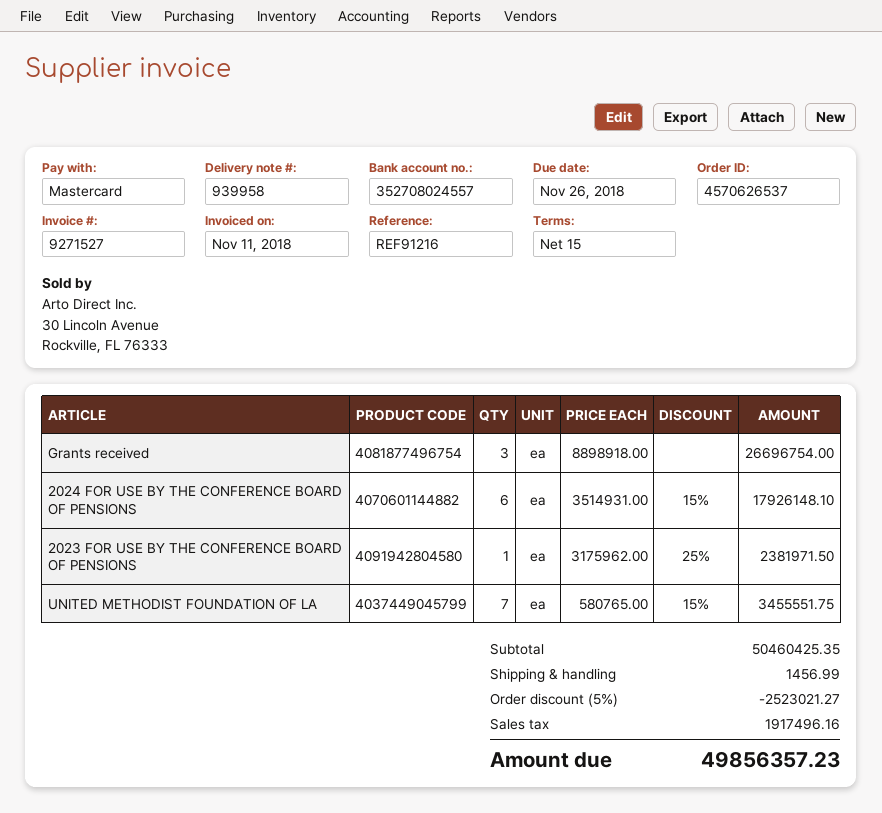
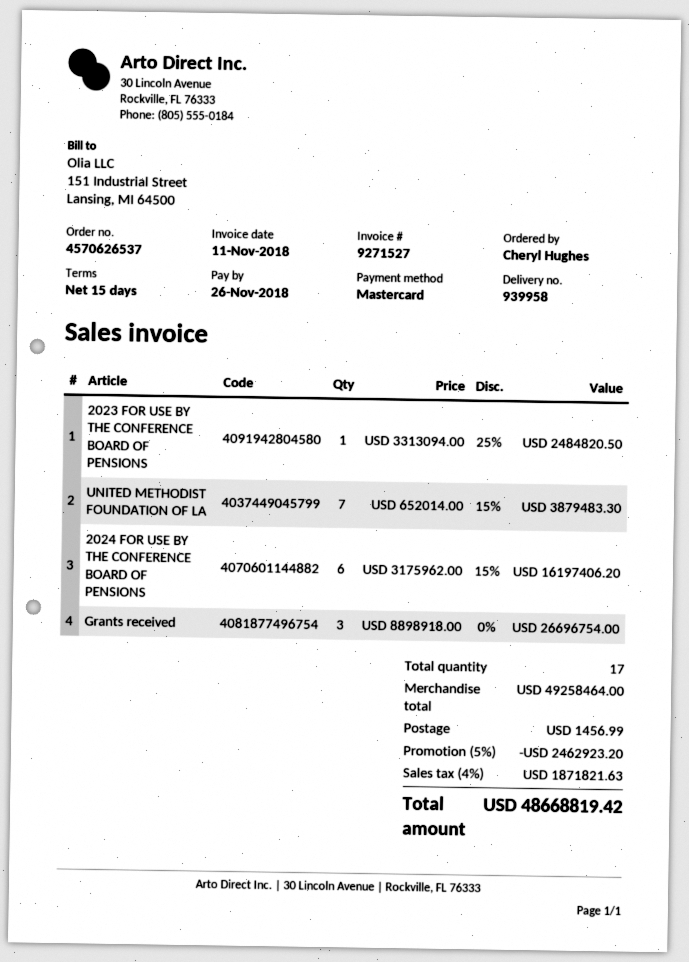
2024 FOR USE BY THE CONFERENCE BOARD OF PENSIONS: 6 x 3514931.00 - 15% = 17926148.10 -> 6 x 3175962.00 - 15% = 16197406.20
2023 FOR USE BY THE CONFERENCE BOARD OF PENSIONS: 1 x 3175962.00 - 25% = 2381971.50 -> 1 x 3313094.00 - 25% = 2484820.50
UNITED METHODIST FOUNDATION OF LA: 7 x 580765.00 - 15% = 3455551.75 -> 7 x 652014.00 - 15% = 3879483.30
subtotal: 50460425.35 -> 49258464.00
discount: 5% = 2523021.27 -> 5% = 2462923.20
tax: 1917496.16 -> 1871821.63
total: 49856357.23 -> 48668819.42

